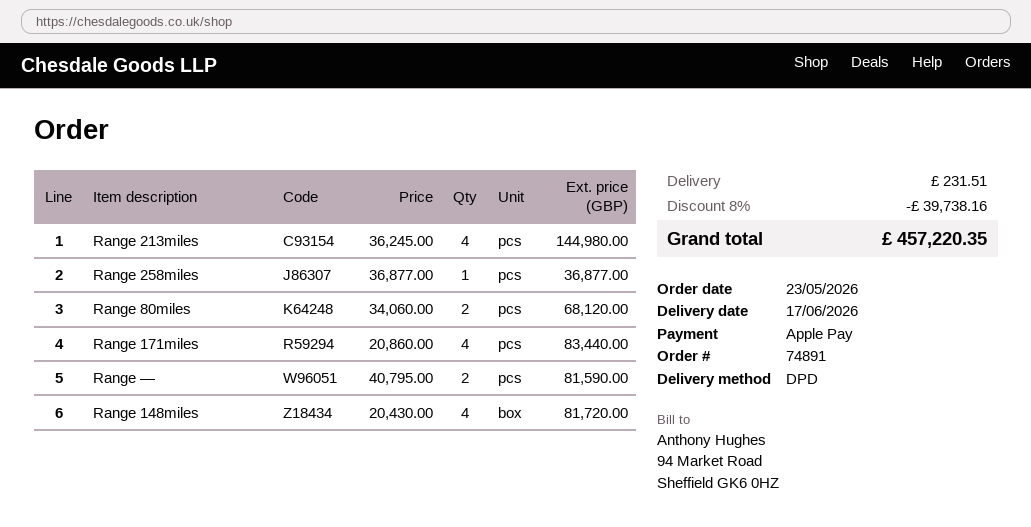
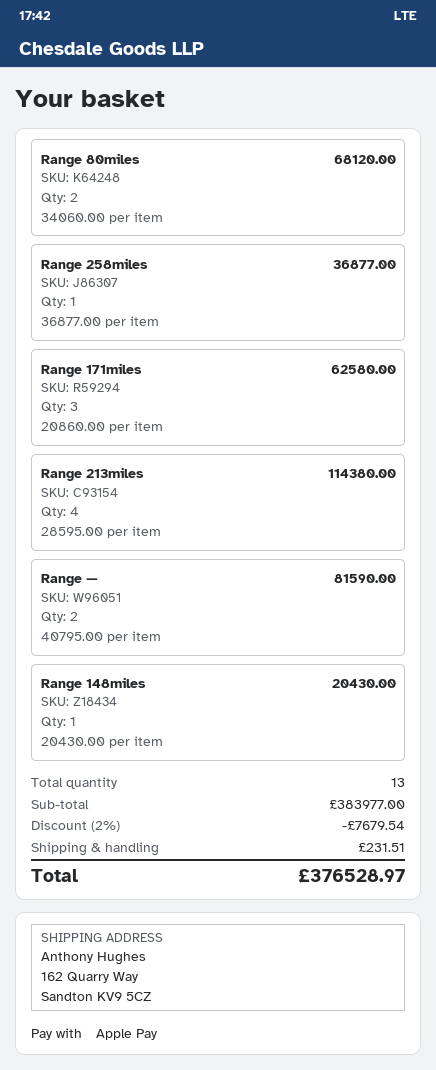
Range 213miles: 4 x 36245.00 = 144980.00 -> 4 x 28595.00 = 114380.00
Range 171miles: 4 x 20860.00 = 83440.00 -> 3 x 20860.00 = 62580.00
Range 148miles: 4 x 20430.00 = 81720.00 -> 1 x 20430.00 = 20430.00
discount: 8% = 39738.16 -> 2% = 7679.54
total: 457220.35 -> 376528.97

